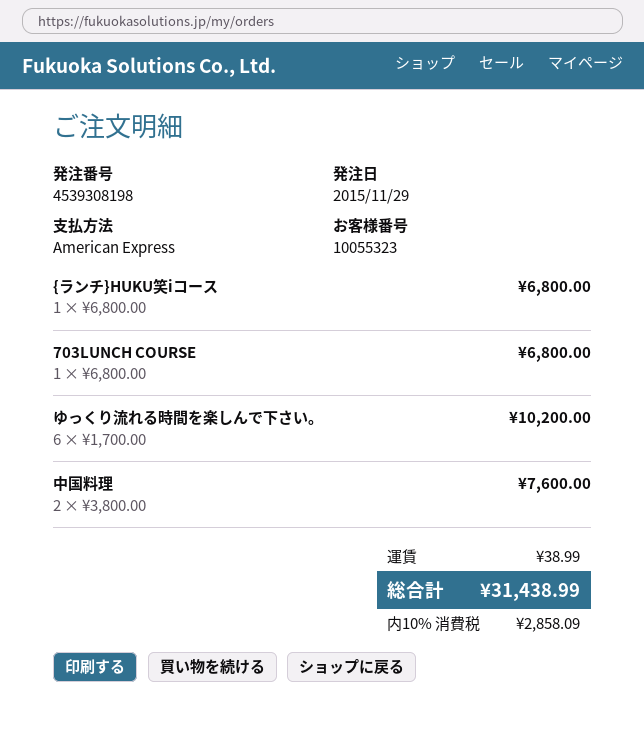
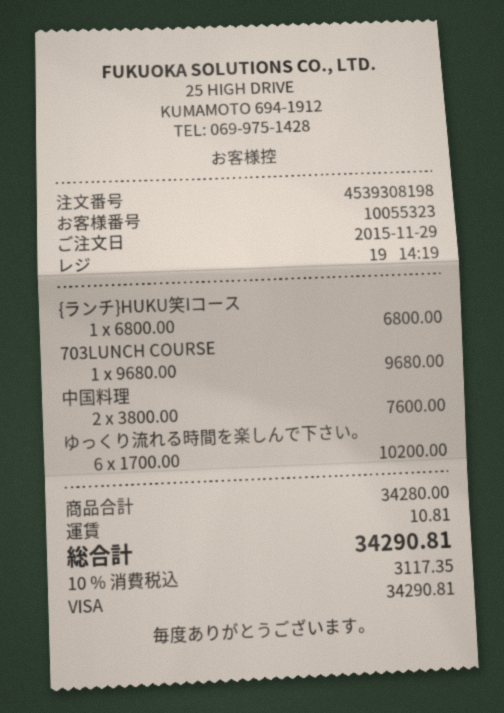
payment method: American Express -> Visa
703LUNCH COURSE: 1 x 6800.00 = 6800.00 -> 1 x 9680.00 = 9680.00
shipping: 38.99 -> 10.81
tax: 10% = 2858.09 -> 10% = 3117.35
total: 31438.99 -> 34290.81

